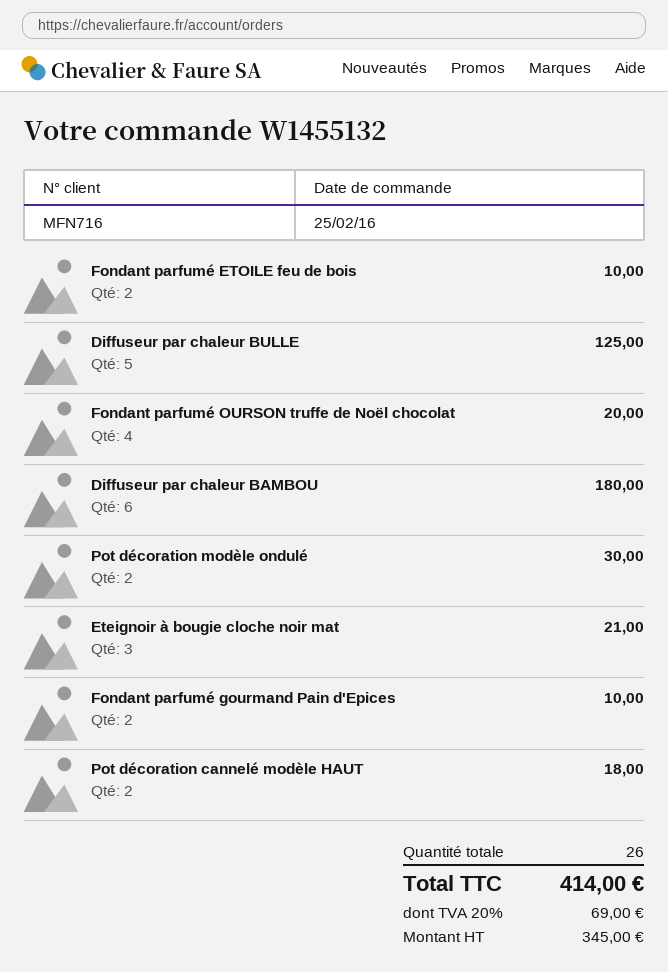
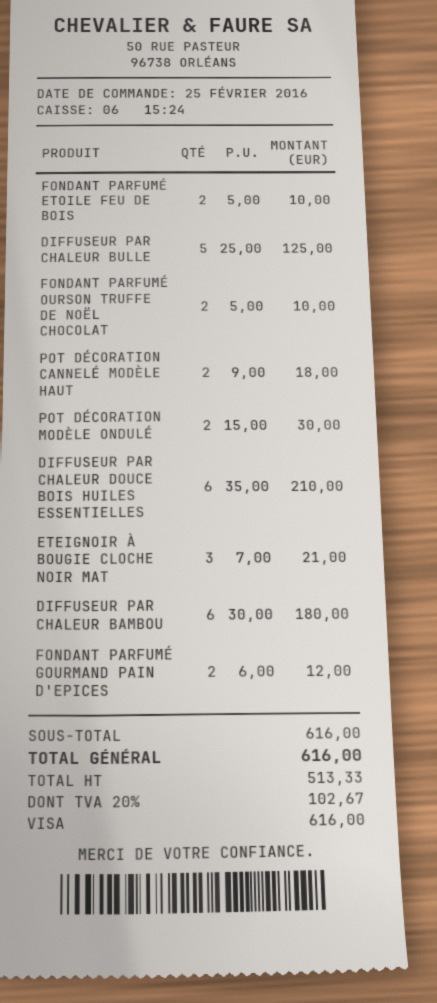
Fondant parfumé OURSON truffe de Noël chocolat: 4 for 20.00 -> 2 for 10.00
Fondant parfumé gourmand Pain d'Epices: 2 for 10.00 -> 2 for 12.00
DIFFUSEUR PAR CHALEUR DOUCE BOIS HUILES ESSENTIELLES: none -> 6 for 210.00
net: 345.00 -> 513.33
tax: 20% = 69.00 -> 20% = 102.67
total: 414.00 -> 616.00

